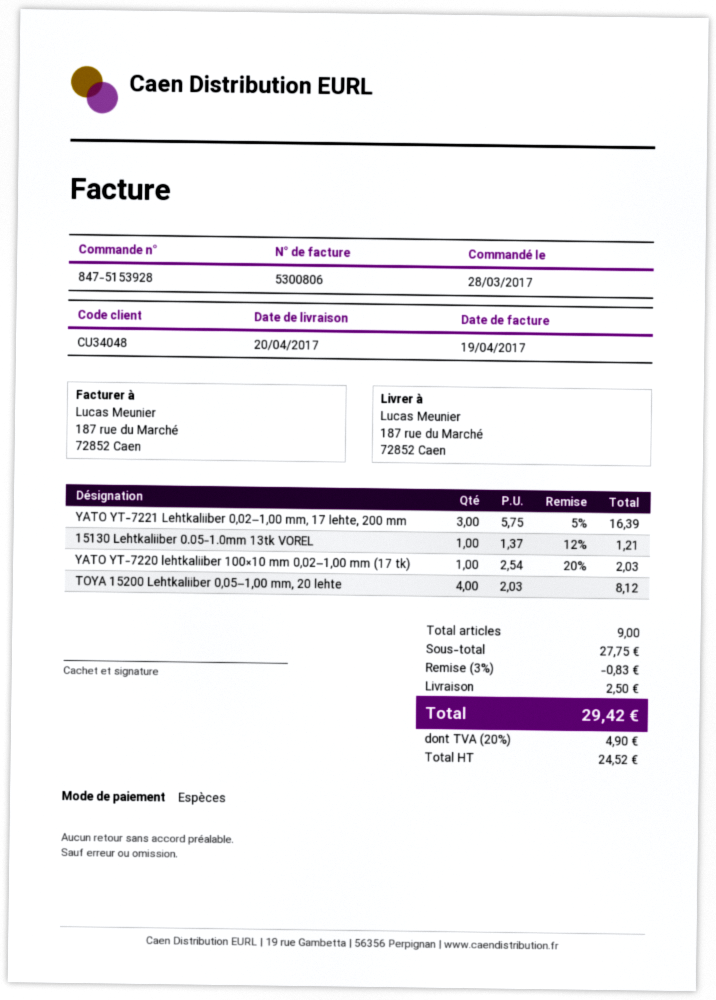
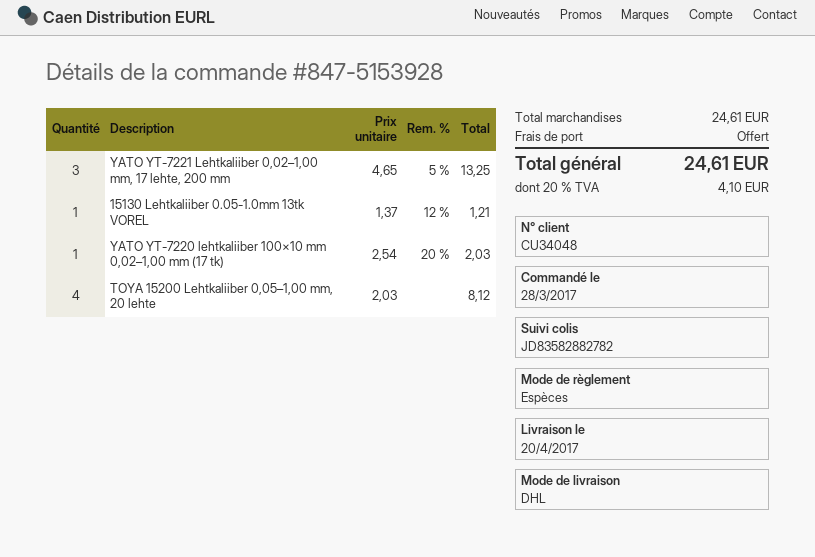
YATO YT-7221 Lehtkaliiber 0,02–1,00 mm, 17 lehte, 200 mm: 3 x 5.75 - 5% = 16.39 -> 3 x 4.65 - 5% = 13.25
subtotal: 27.75 -> 24.61
discount: 3% = 0.83 -> none
shipping: 2.50 -> 0.00
tax: 20% = 4.90 -> 20% = 4.10
total: 29.42 -> 24.61

